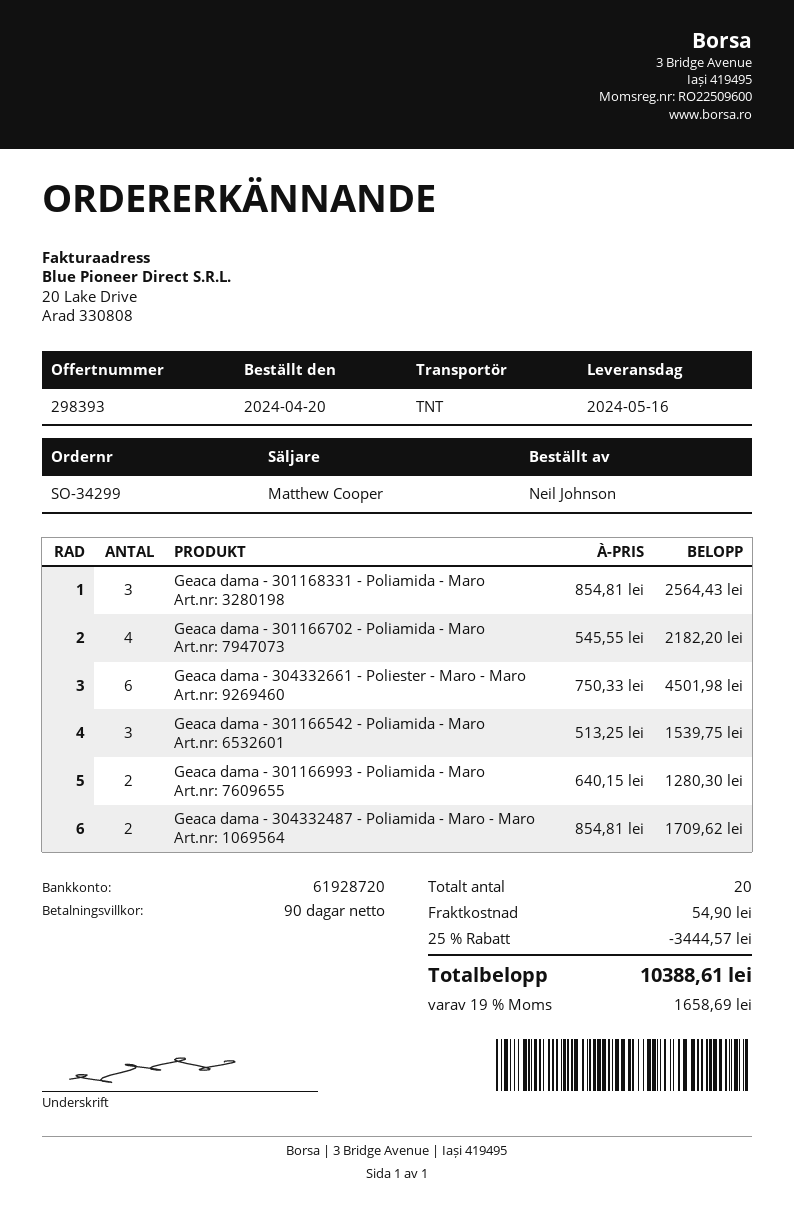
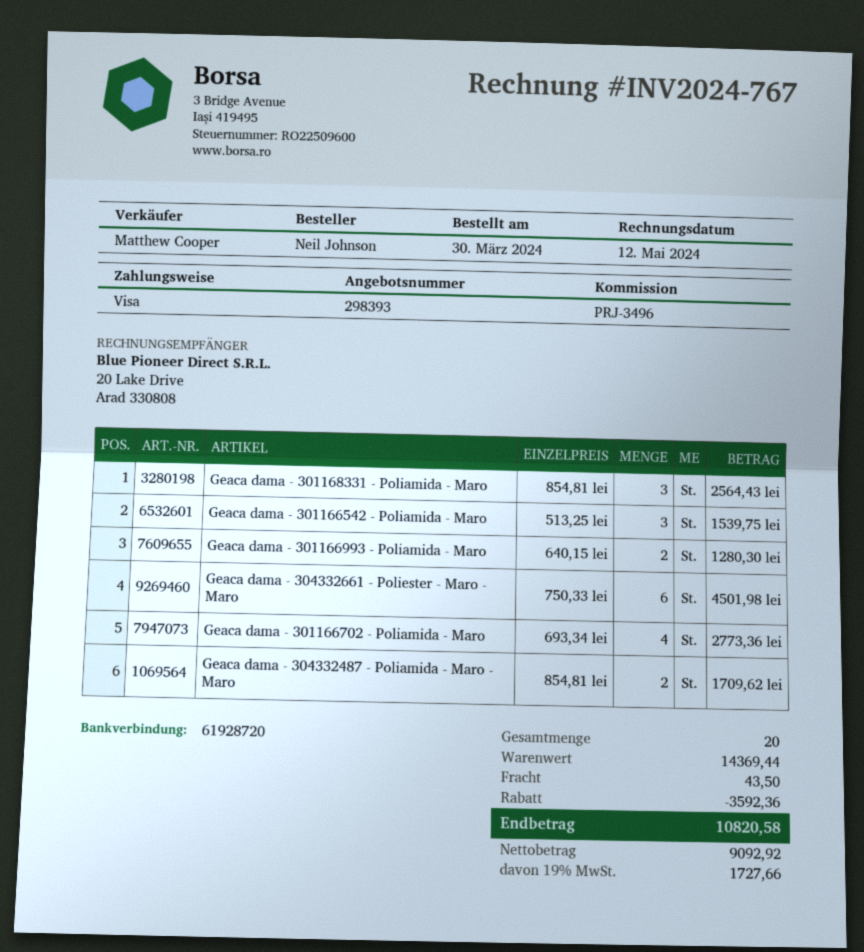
order date: 2024-04-20 -> 2024-03-30
Geaca dama - 301166702 - Poliamida - Maro: 4 x 545.55 = 2182.20 -> 4 x 693.34 = 2773.36
discount: 3444.57 -> 3592.36
shipping: 54.90 -> 43.50
tax: 19% = 1658.69 -> 19% = 1727.66
total: 10388.61 -> 10820.58

